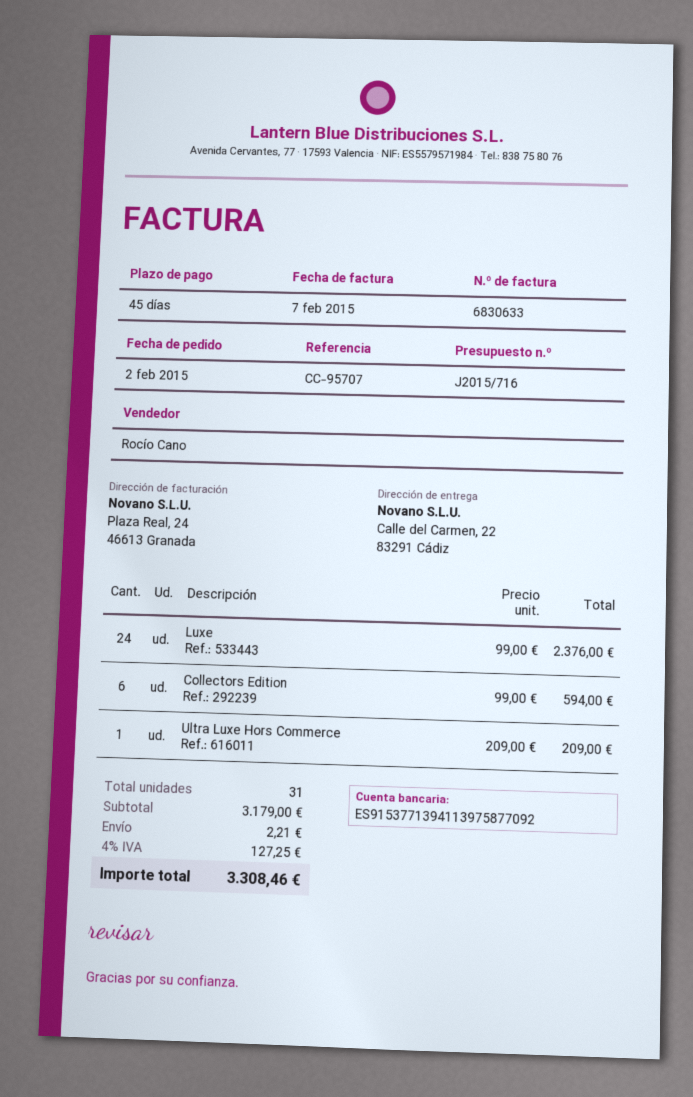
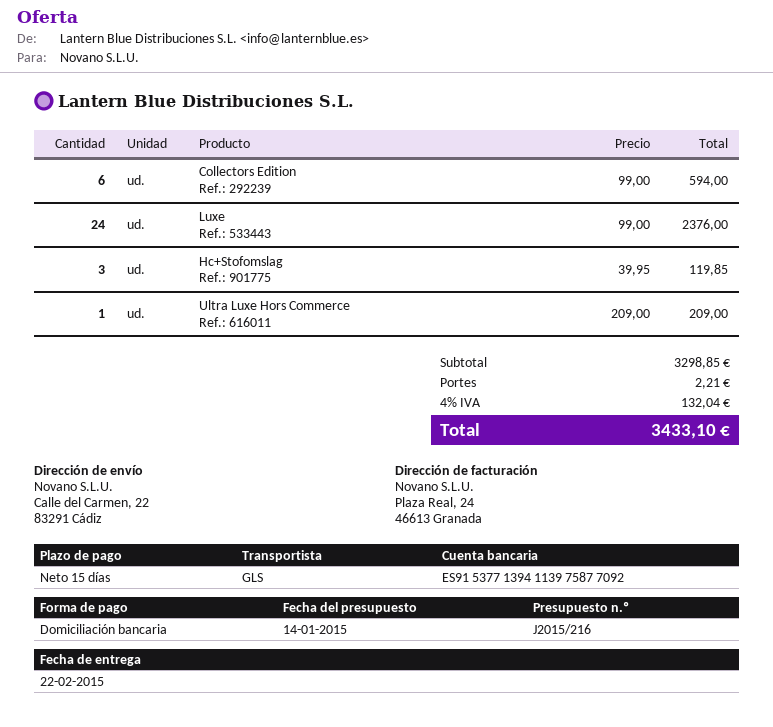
quote number: J2015/716 -> J2015/216
payment terms: 45 days -> 15 days
Hc+Stofomslag: none -> 3 x 39.95 = 119.85
subtotal: 3179.00 -> 3298.85
tax: 4% = 127.25 -> 4% = 132.04
total: 3308.46 -> 3433.10

